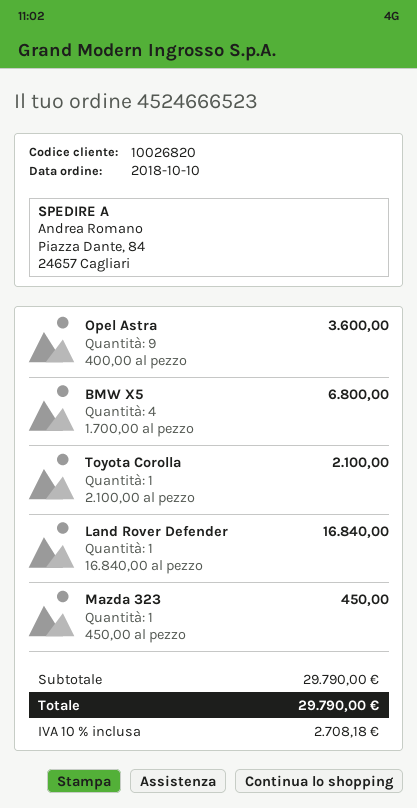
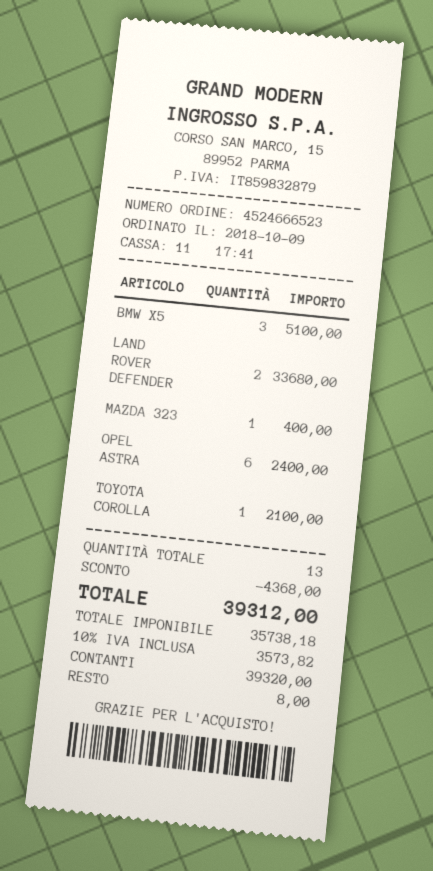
order date: 2018-10-10 -> 2018-10-09
Opel Astra: 9 for 3600.00 -> 6 for 2400.00
BMW X5: 4 for 6800.00 -> 3 for 5100.00
Land Rover Defender: 1 for 16840.00 -> 2 for 33680.00
Mazda 323: 1 for 450.00 -> 1 for 400.00
discount: none -> 4368.00
tax: 10% = 2708.18 -> 10% = 3573.82
total: 29790.00 -> 39312.00

